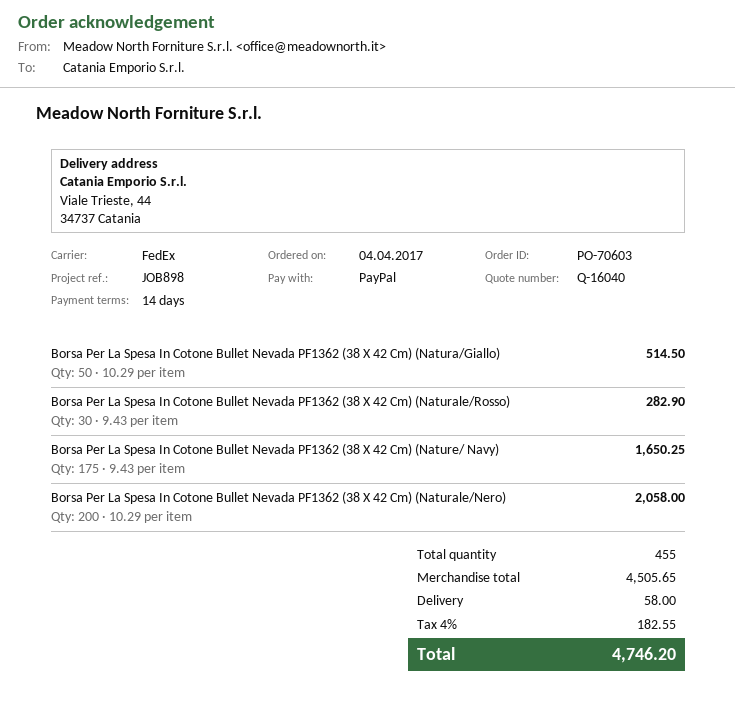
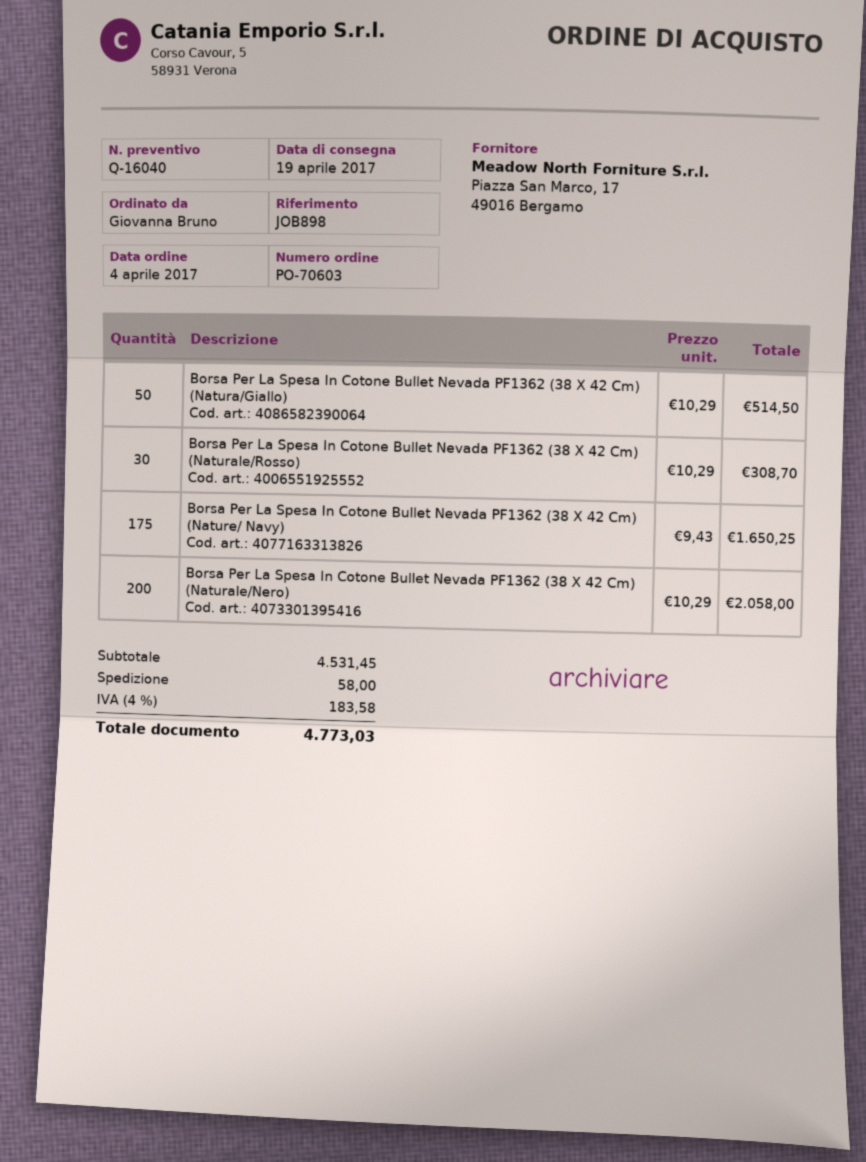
Borsa Per La Spesa In Cotone Bullet Nevada PF1362 (38 X 42 Cm) (Naturale/Rosso): 30 x 9.43 = 282.90 -> 30 x 10.29 = 308.70
subtotal: 4505.65 -> 4531.45
tax: 4% = 182.55 -> 4% = 183.58
total: 4746.20 -> 4773.03

